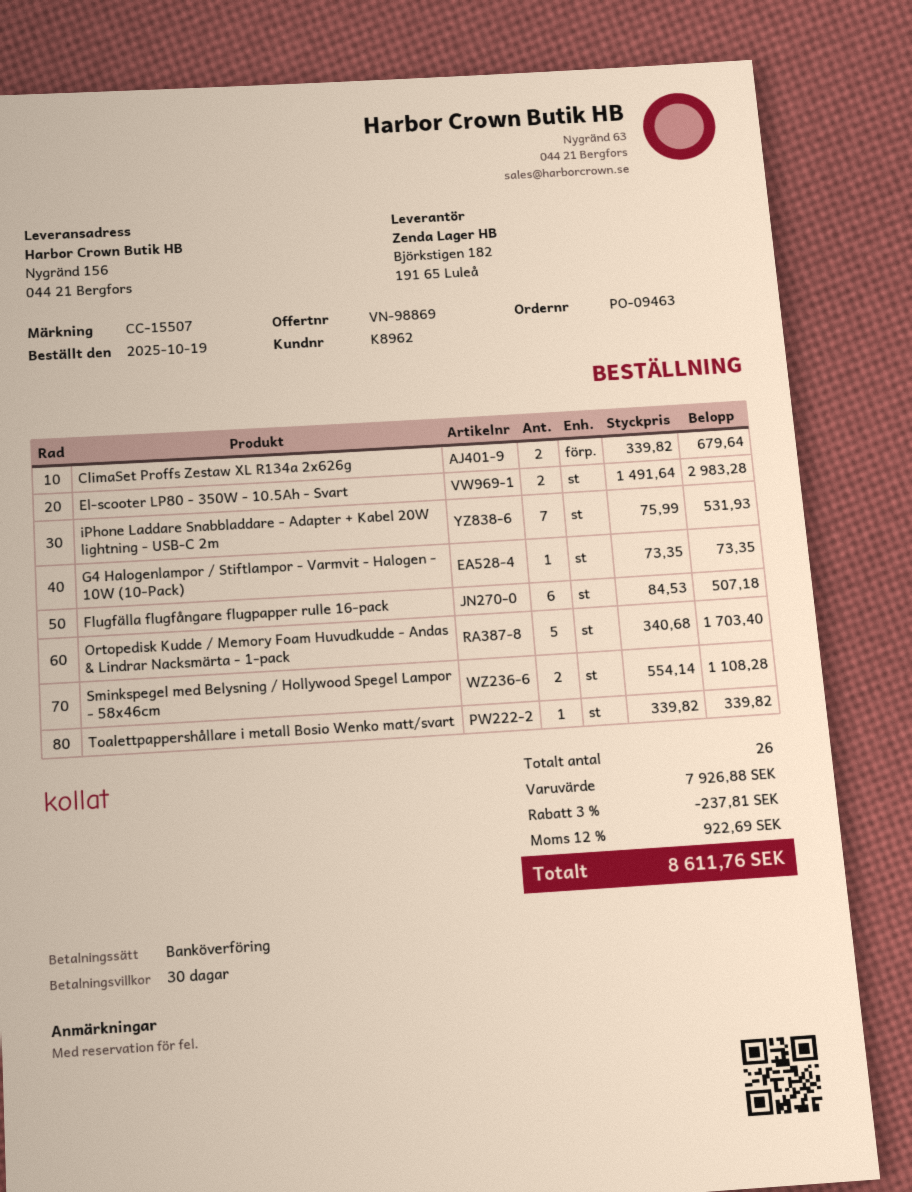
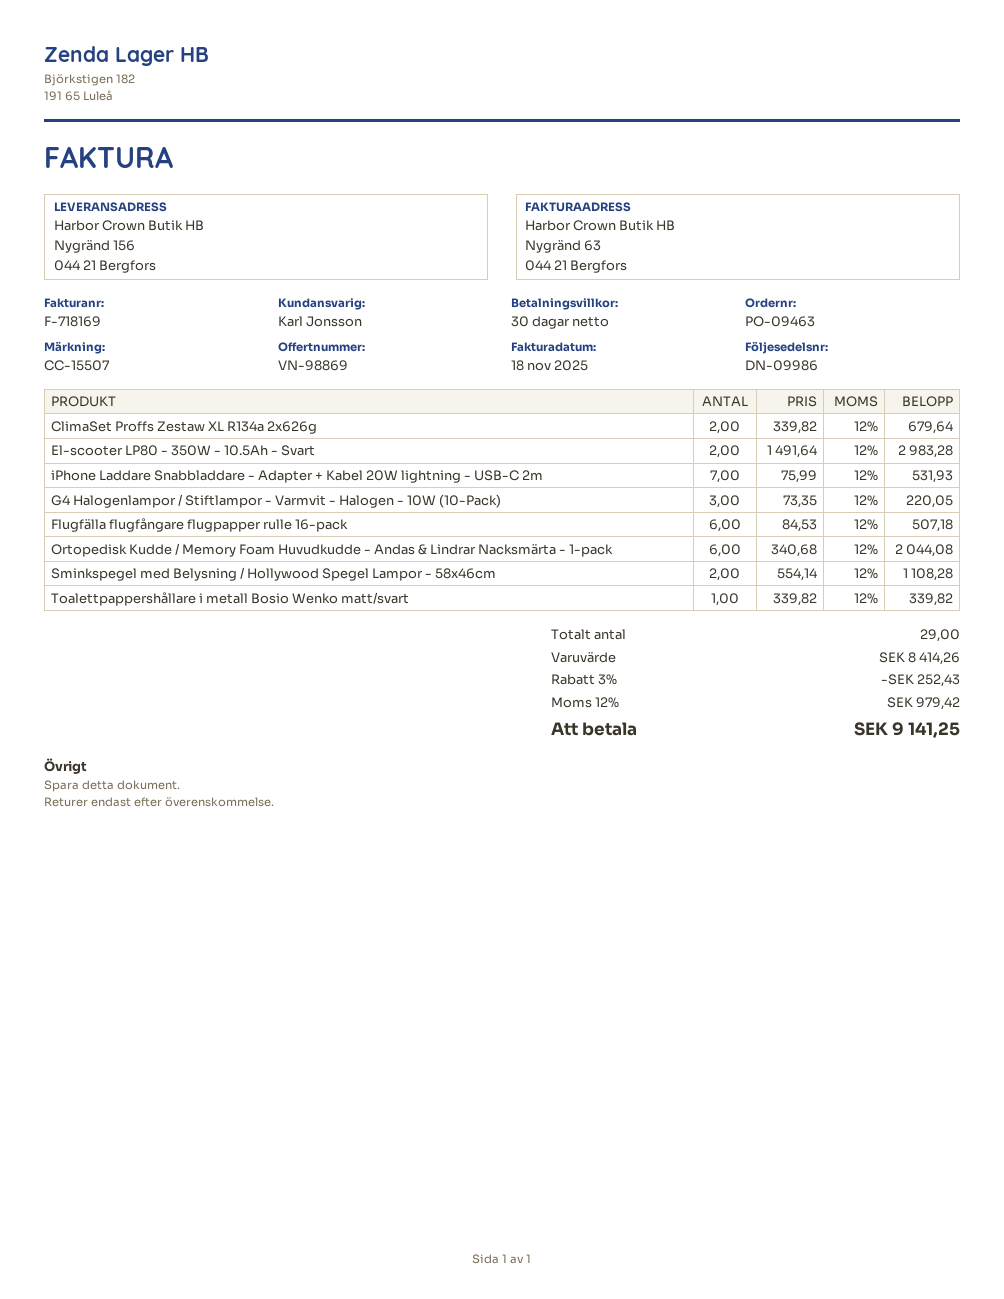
G4 Halogenlampor / Stiftlampor - Varmvit - Halogen - 10W (10-Pack): 1 x 73.35 = 73.35 -> 3 x 73.35 = 220.05
Ortopedisk Kudde / Memory Foam Huvudkudde - Andas & Lindrar Nacksmärta - 1-pack: 5 x 340.68 = 1703.40 -> 6 x 340.68 = 2044.08
total quantity: 26 -> 29
subtotal: 7926.88 -> 8414.26
discount: 3% = 237.81 -> 3% = 252.43
tax: 12% = 922.69 -> 12% = 979.42
total: 8611.76 -> 9141.25

